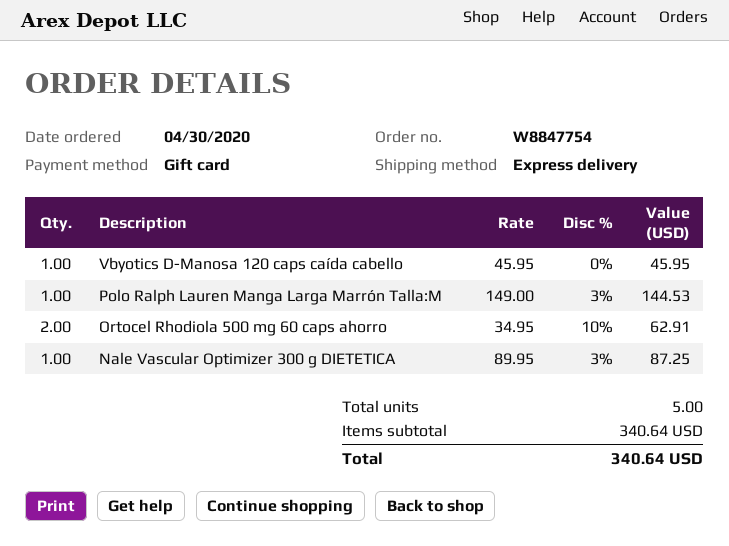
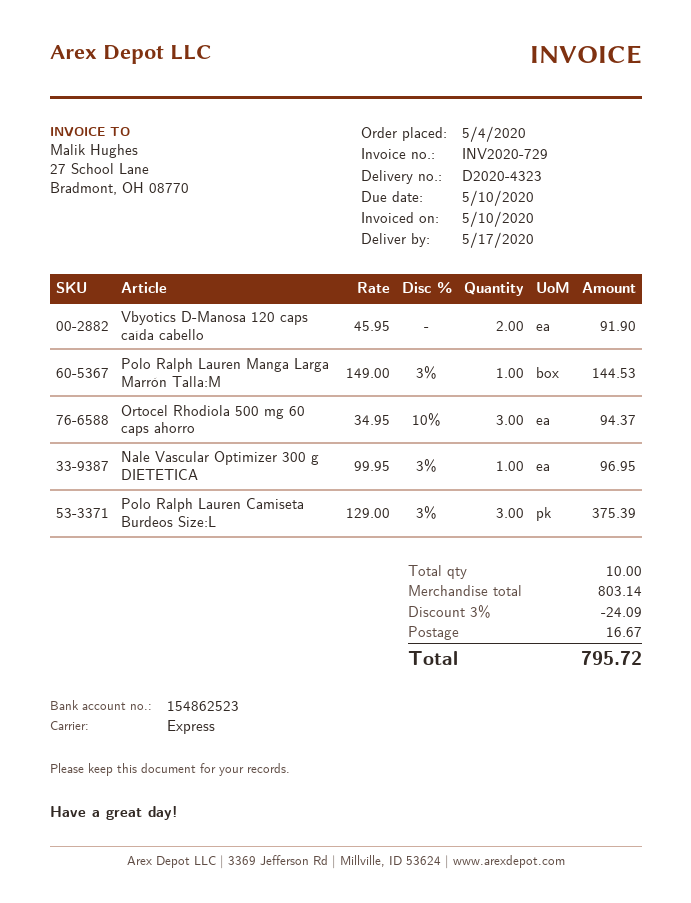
order date: 2020-04-30 -> 2020-05-04
Vbyotics D-Manosa 120 caps caída cabello: 1 x 45.95 = 45.95 -> 2 x 45.95 = 91.90
Ortocel Rhodiola 500 mg 60 caps ahorro: 2 x 34.95 - 10% = 62.91 -> 3 x 34.95 - 10% = 94.37
Nale Vascular Optimizer 300 g DIETETICA: 1 x 89.95 - 3% = 87.25 -> 1 x 99.95 - 3% = 96.95
Polo Ralph Lauren Camiseta Burdeos Size:L: none -> 3 x 129.00 - 3% = 375.39
total quantity: 5 -> 10
subtotal: 340.64 -> 803.14
discount: none -> 3% = 24.09
shipping: none -> 16.67
total: 340.64 -> 795.72

